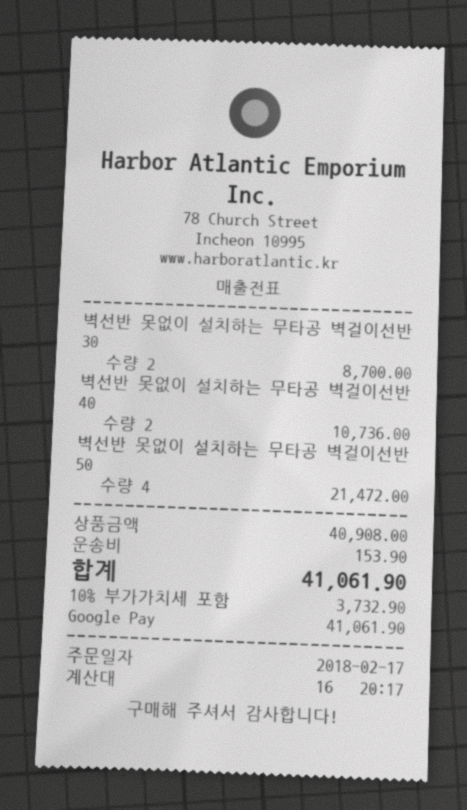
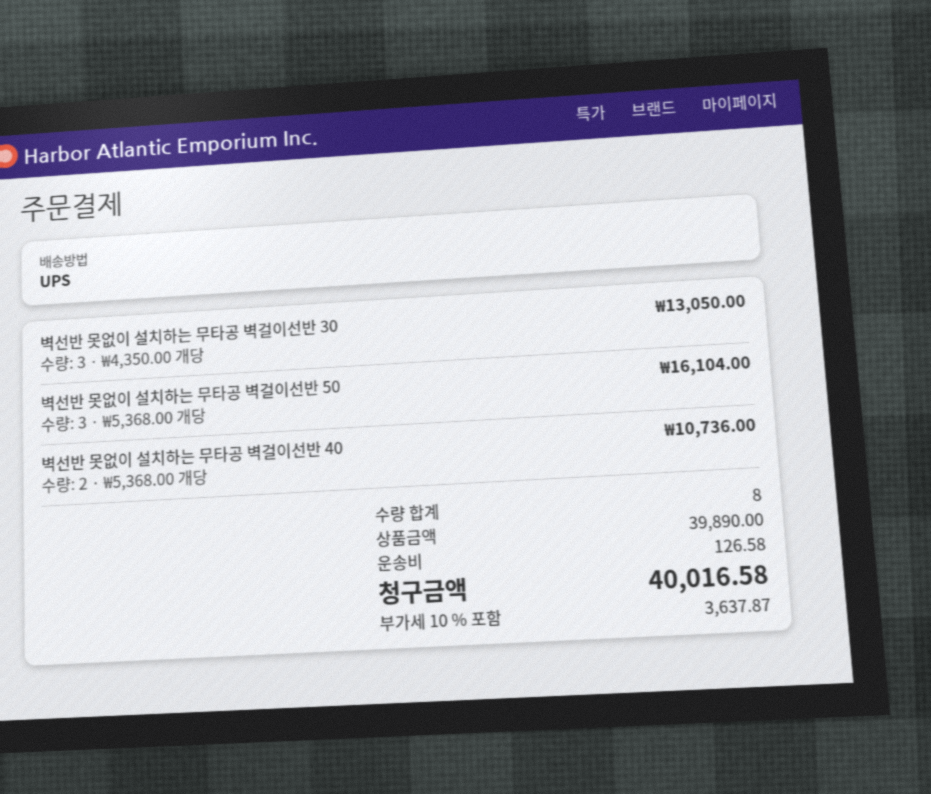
벽선반 못없이 설치하는 무타공 벽걸이선반 30: 2 for 8700.00 -> 3 for 13050.00
벽선반 못없이 설치하는 무타공 벽걸이선반 50: 4 for 21472.00 -> 3 for 16104.00
subtotal: 40908.00 -> 39890.00
shipping: 153.90 -> 126.58
tax: 10% = 3732.90 -> 10% = 3637.87
total: 41061.90 -> 40016.58

